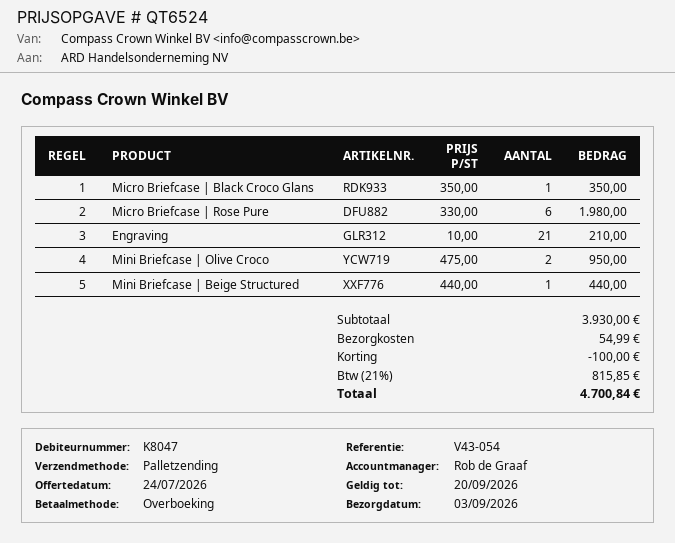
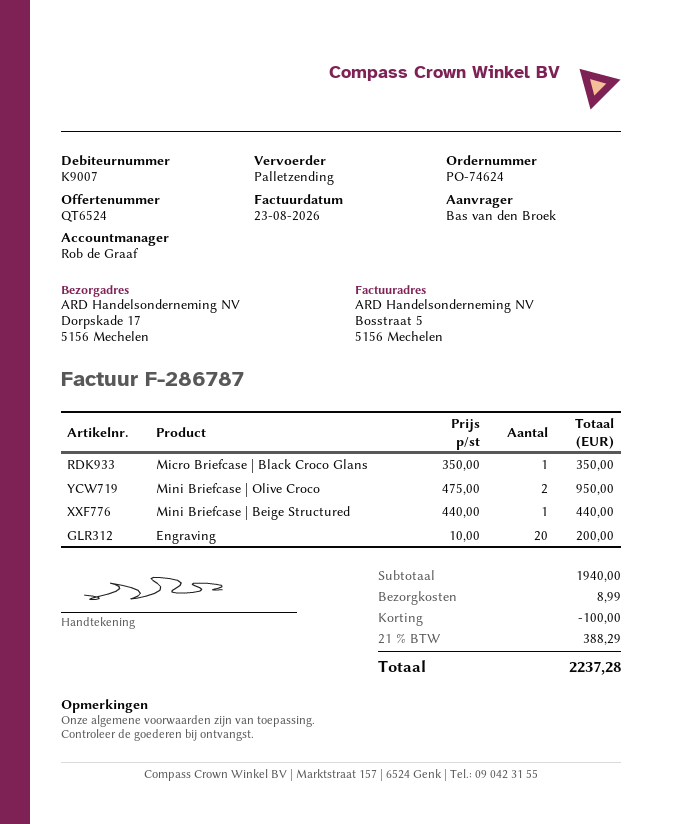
customer number: K8047 -> K9007
Micro Briefcase | Rose Pure: 6 x 330.00 = 1980.00 -> none
Engraving: 21 x 10.00 = 210.00 -> 20 x 10.00 = 200.00
subtotal: 3930.00 -> 1940.00
shipping: 54.99 -> 8.99
tax: 21% = 815.85 -> 21% = 388.29
total: 4700.84 -> 2237.28

